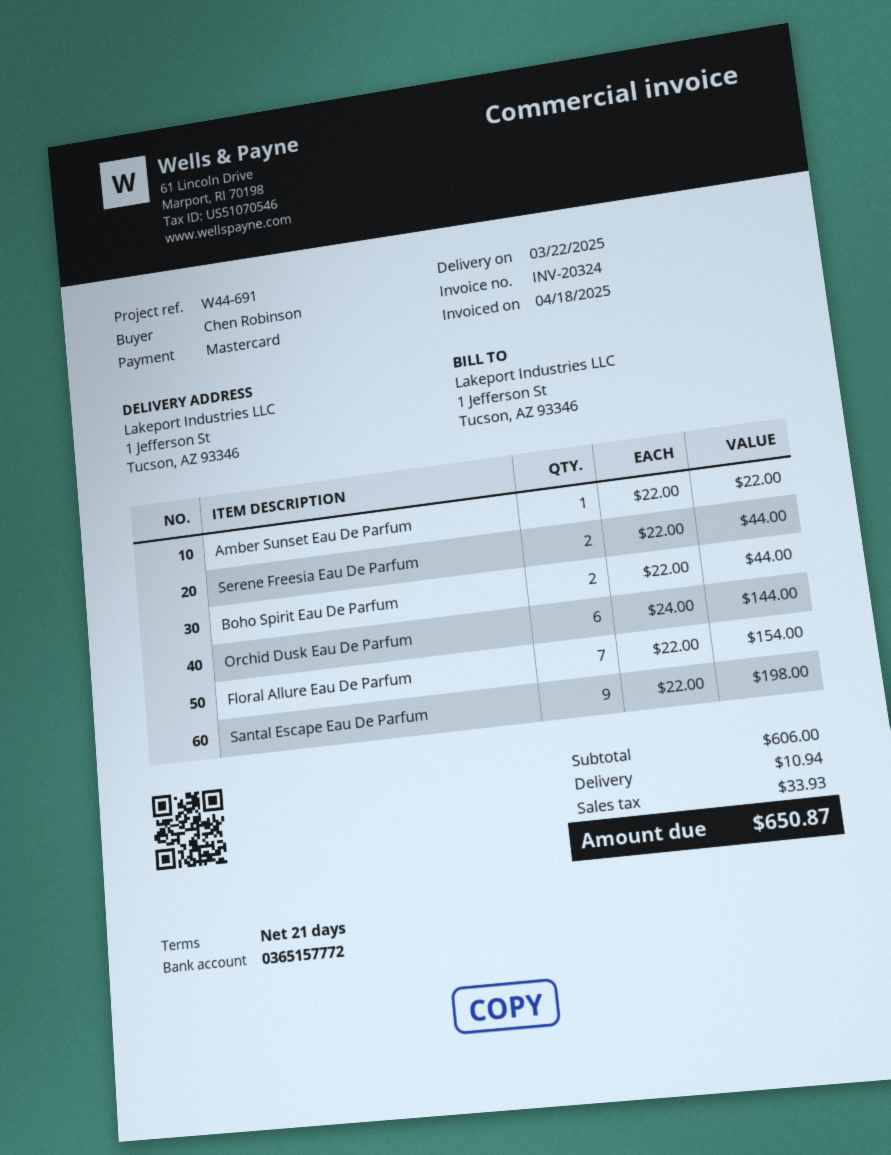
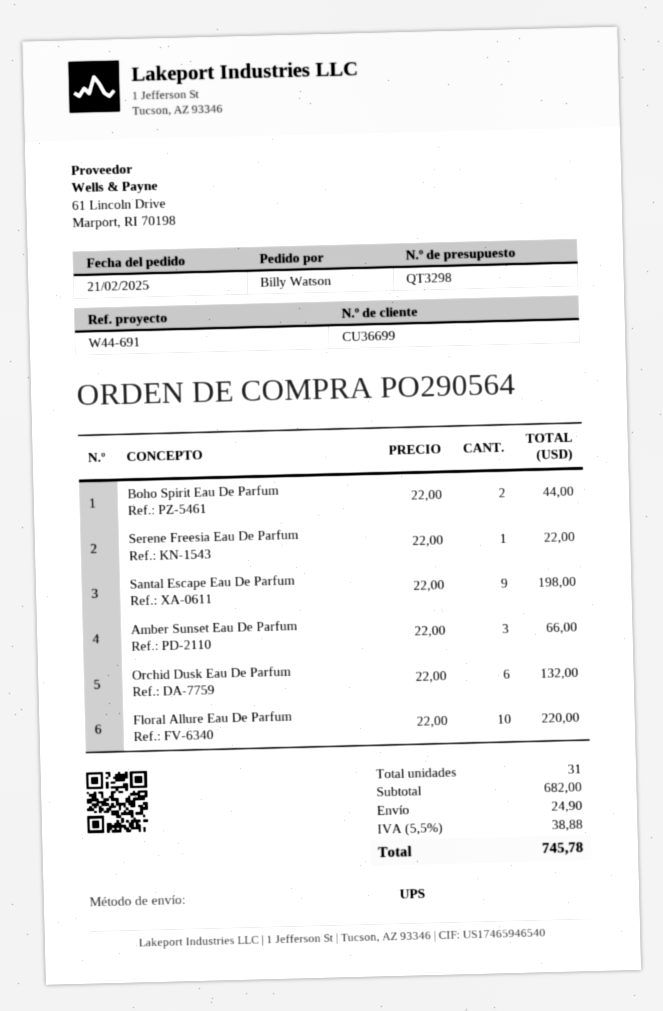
ordered by: Chen Robinson -> Billy Watson
Amber Sunset Eau De Parfum: 1 x 22.00 = 22.00 -> 3 x 22.00 = 66.00
Serene Freesia Eau De Parfum: 2 x 22.00 = 44.00 -> 1 x 22.00 = 22.00
Orchid Dusk Eau De Parfum: 6 x 24.00 = 144.00 -> 6 x 22.00 = 132.00
Floral Allure Eau De Parfum: 7 x 22.00 = 154.00 -> 10 x 22.00 = 220.00
subtotal: 606.00 -> 682.00
shipping: 10.94 -> 24.90
tax: 33.93 -> 38.88
total: 650.87 -> 745.78

